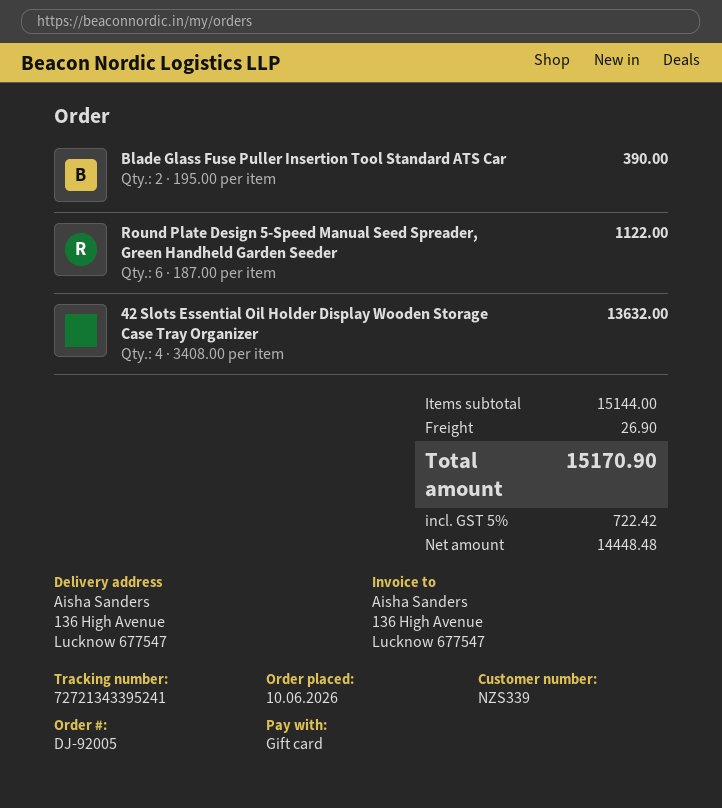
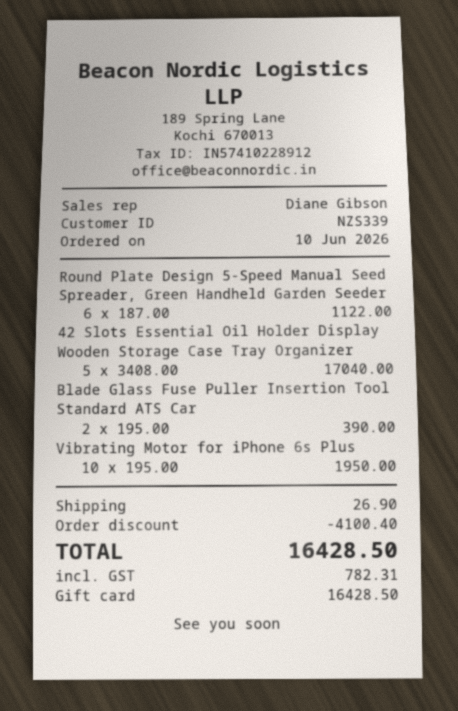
42 Slots Essential Oil Holder Display Wooden Storage Case Tray Organizer: 4 x 3408.00 = 13632.00 -> 5 x 3408.00 = 17040.00
Vibrating Motor for iPhone 6s Plus: none -> 10 x 195.00 = 1950.00
discount: none -> 4100.40
tax: 722.42 -> 782.31
total: 15170.90 -> 16428.50

